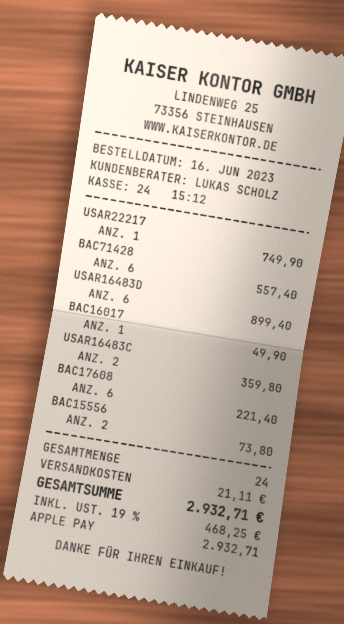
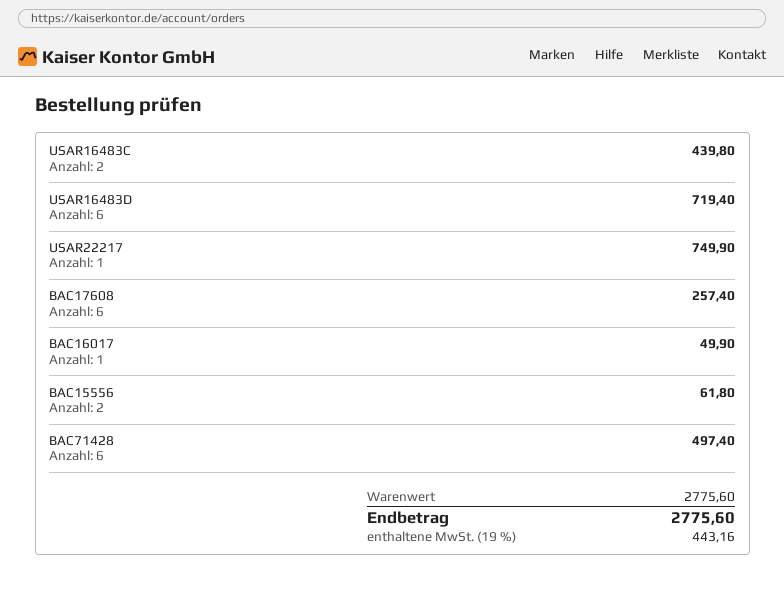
BAC71428: 6 for 557.40 -> 6 for 497.40
USAR16483D: 6 for 899.40 -> 6 for 719.40
USAR16483C: 2 for 359.80 -> 2 for 439.80
BAC17608: 6 for 221.40 -> 6 for 257.40
BAC15556: 2 for 73.80 -> 2 for 61.80
shipping: 21.11 -> none
tax: 19% = 468.25 -> 19% = 443.16
total: 2932.71 -> 2775.60

